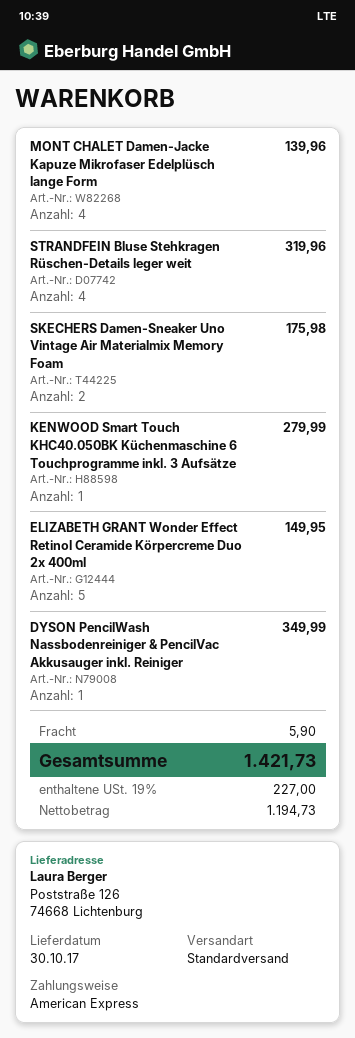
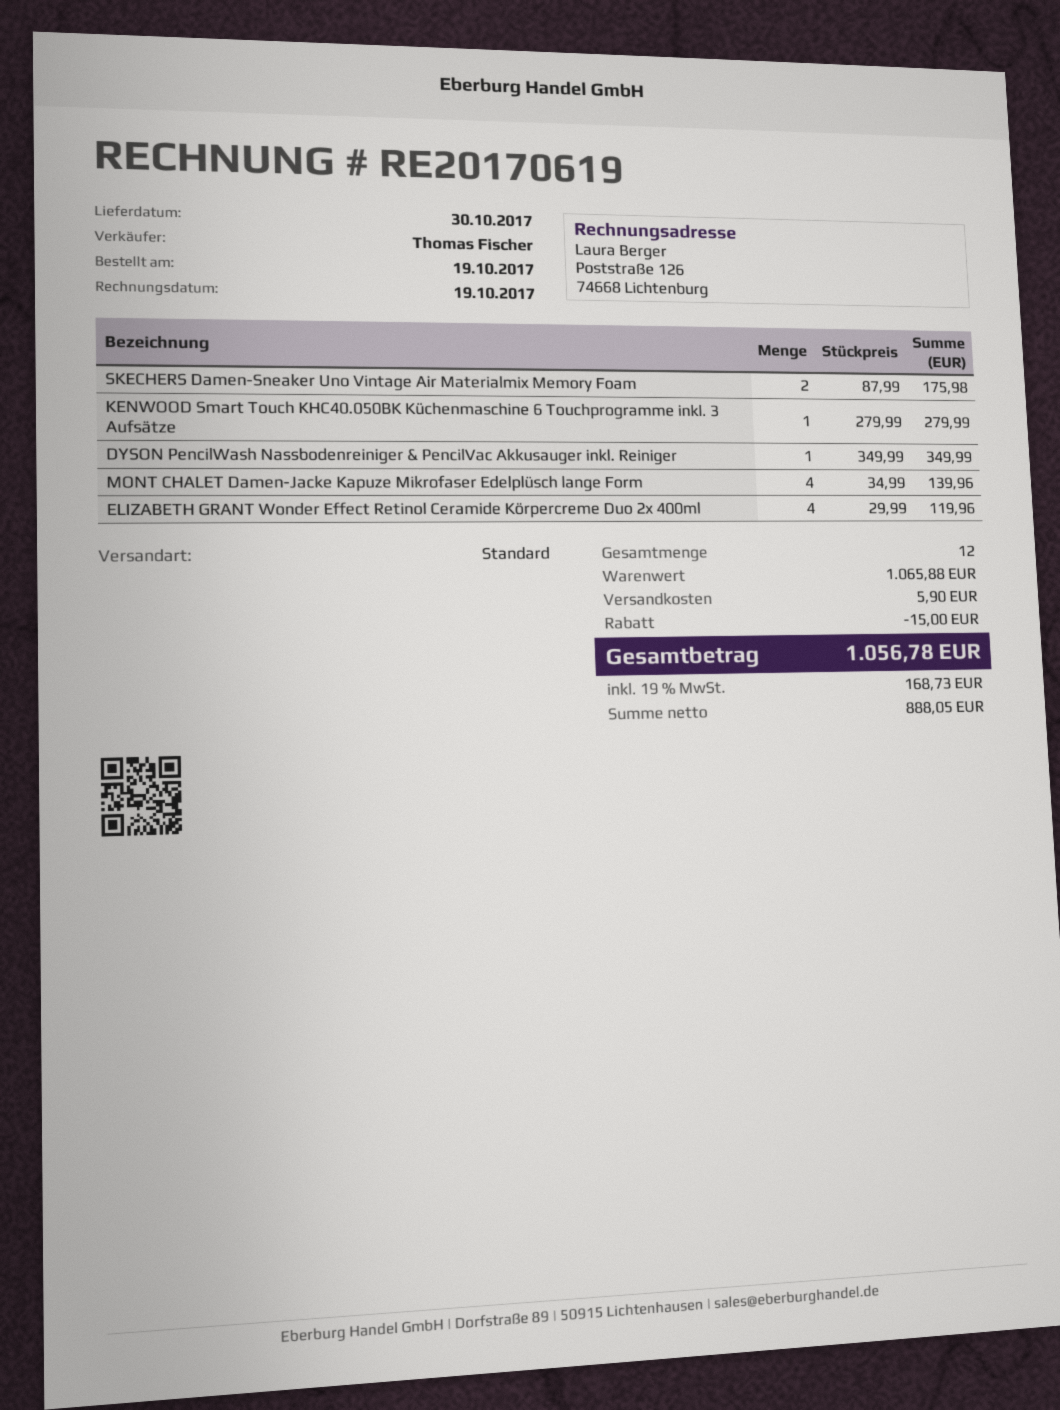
STRANDFEIN Bluse Stehkragen Rüschen-Details leger weit: 4 for 319.96 -> none
ELIZABETH GRANT Wonder Effect Retinol Ceramide Körpercreme Duo 2x 400ml: 5 for 149.95 -> 4 for 119.96
discount: none -> 15.00
net: 1194.73 -> 888.05
tax: 19% = 227.00 -> 19% = 168.73
total: 1421.73 -> 1056.78

